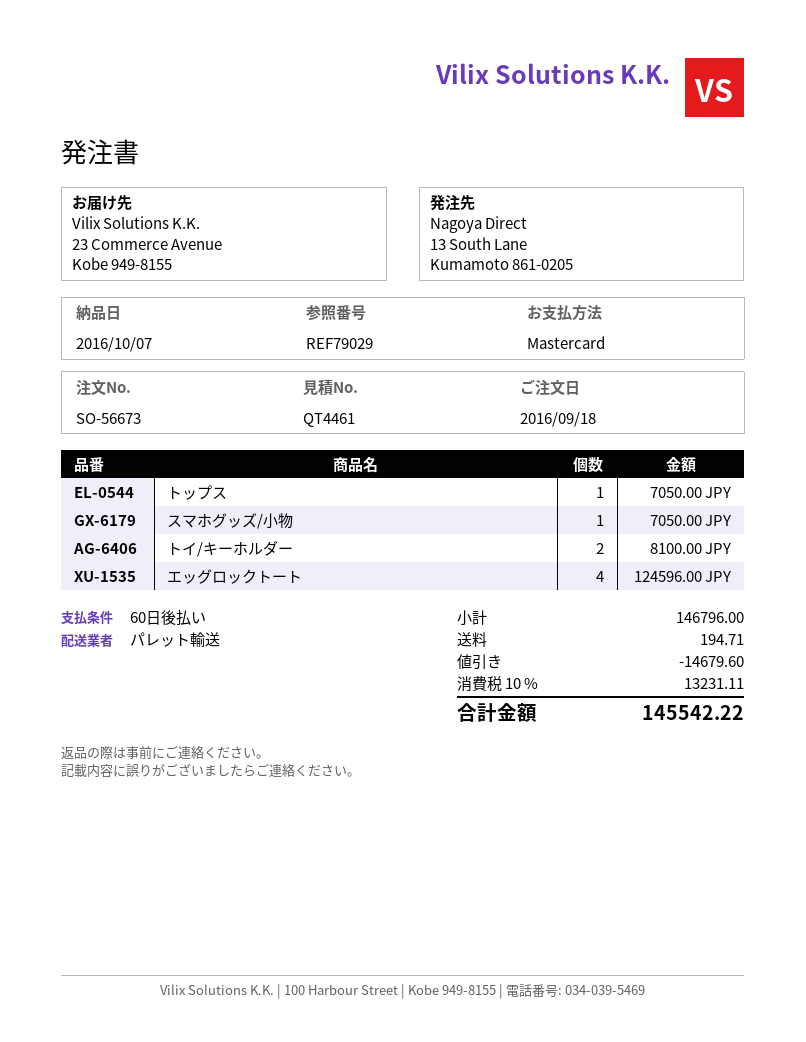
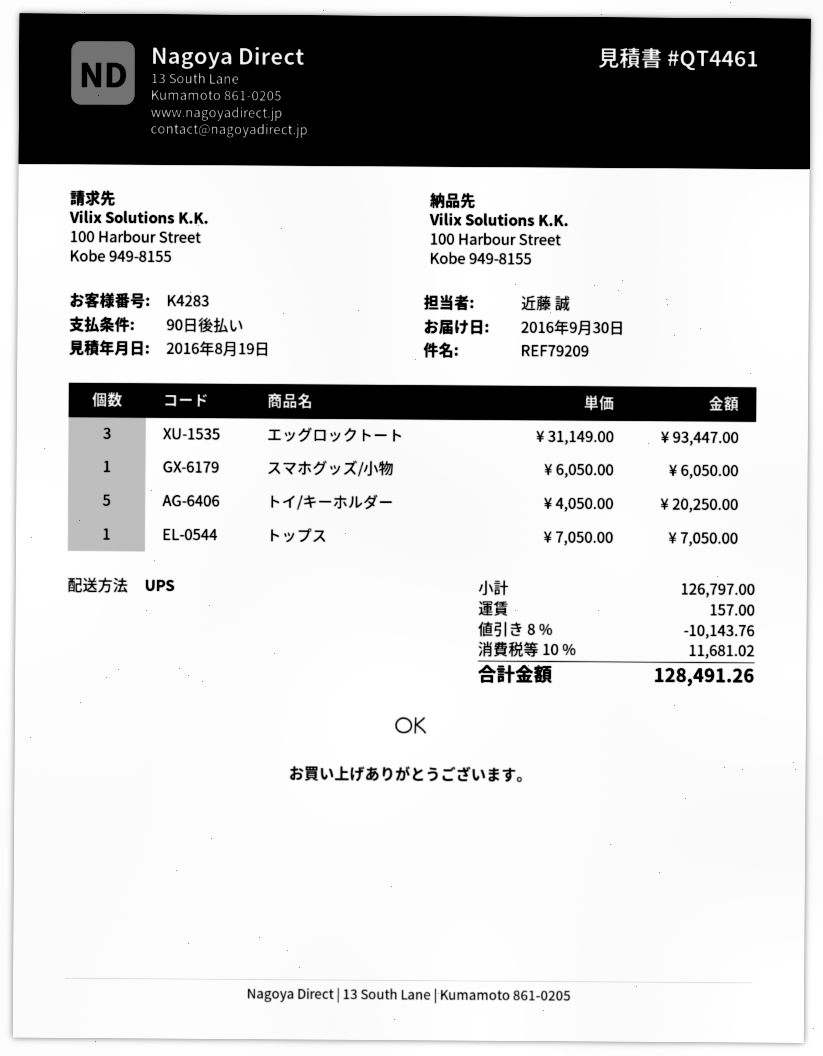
delivery date: 2016-10-07 -> 2016-09-30
payment terms: 60 days -> 90 days
reference: REF79029 -> REF79209
shipping method: pallet freight -> UPS
ship to: 23 Commerce Avenue, Kobe 949-8155 -> 100 Harbour Street, Kobe 949-8155
スマホグッズ/小物: 1 for 7050.00 -> 1 for 6050.00
トイ/キーホルダー: 2 for 8100.00 -> 5 for 20250.00
エッグロックトート: 4 for 124596.00 -> 3 for 93447.00
subtotal: 146796.00 -> 126797.00
discount: 14679.60 -> 10143.76
shipping: 194.71 -> 157.00
tax: 10% = 13231.11 -> 10% = 11681.02
total: 145542.22 -> 128491.26

